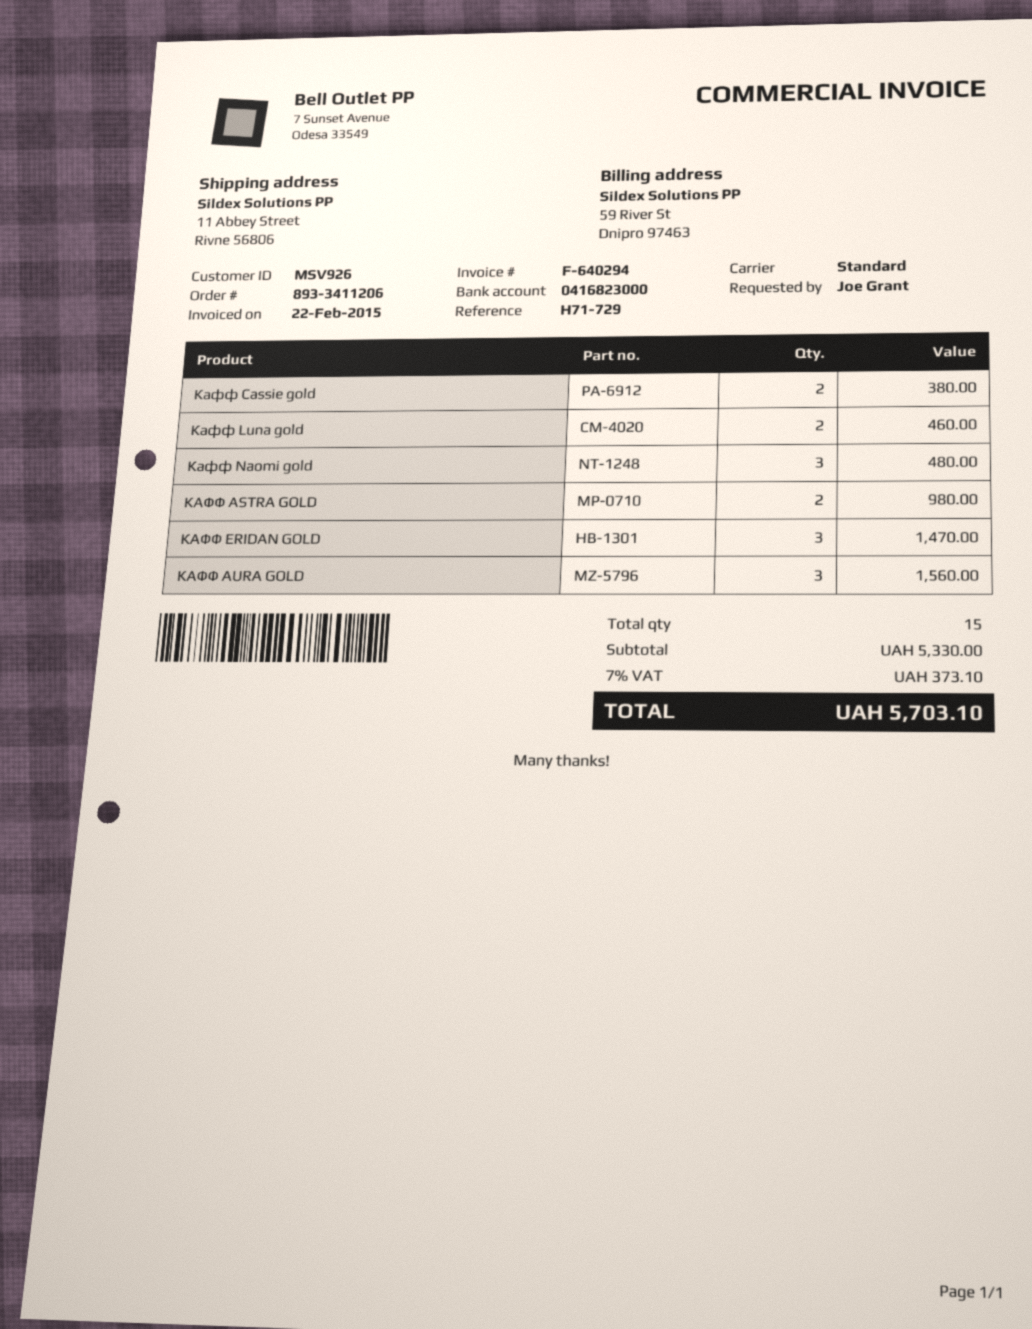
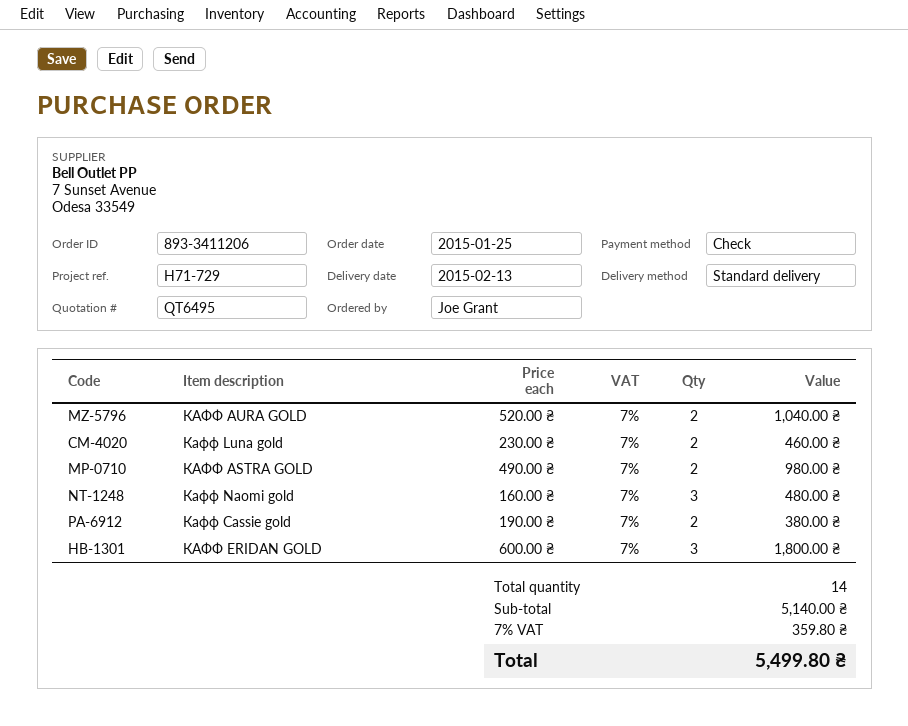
КАФФ ERIDAN GOLD: 3 for 1470.00 -> 3 for 1800.00
КАФФ AURA GOLD: 3 for 1560.00 -> 2 for 1040.00
total quantity: 15 -> 14
subtotal: 5330.00 -> 5140.00
tax: 7% = 373.10 -> 7% = 359.80
total: 5703.10 -> 5499.80

